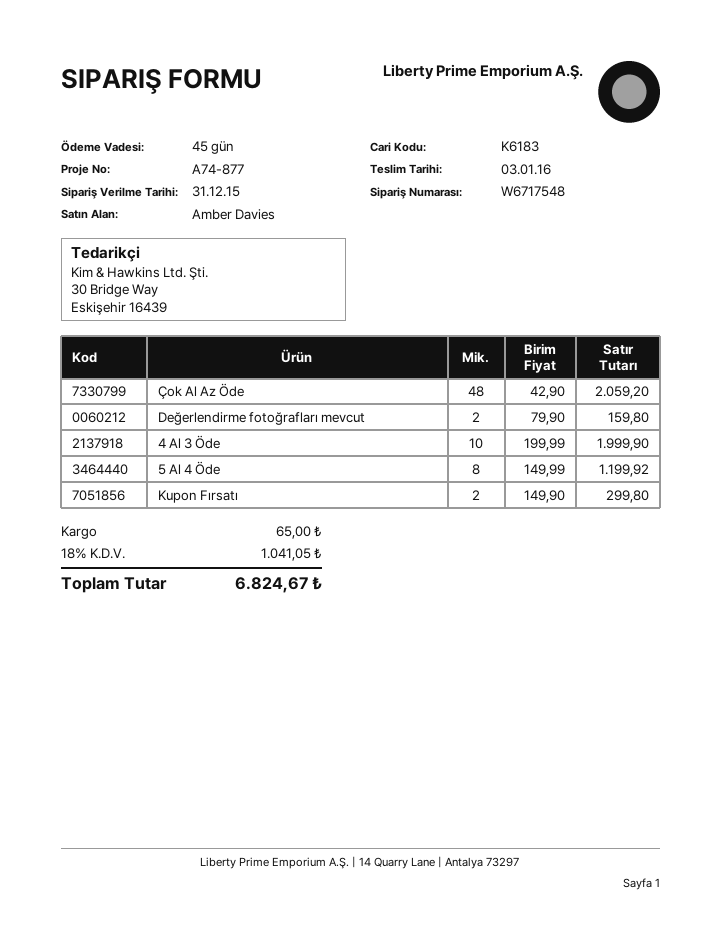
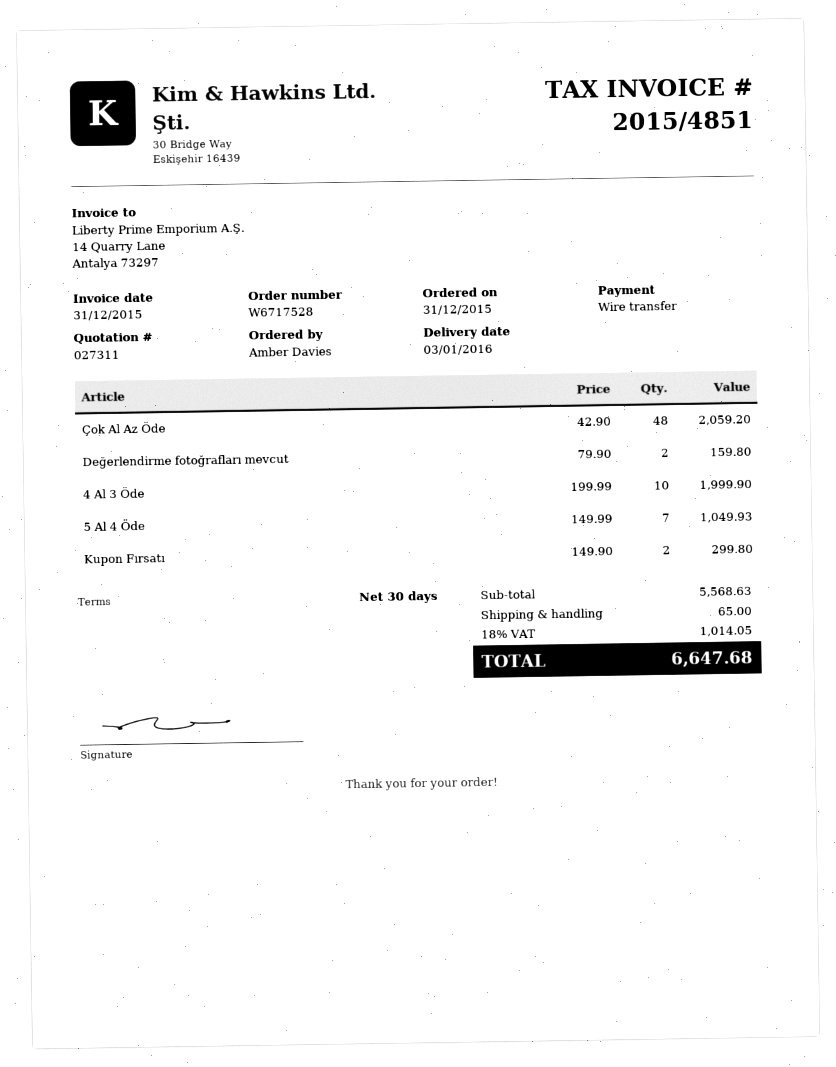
order number: W6717548 -> W6717528
payment terms: 45 days -> 30 days
5 Al 4 Öde: 8 x 149.99 = 1199.92 -> 7 x 149.99 = 1049.93
tax: 18% = 1041.05 -> 18% = 1014.05
total: 6824.67 -> 6647.68

